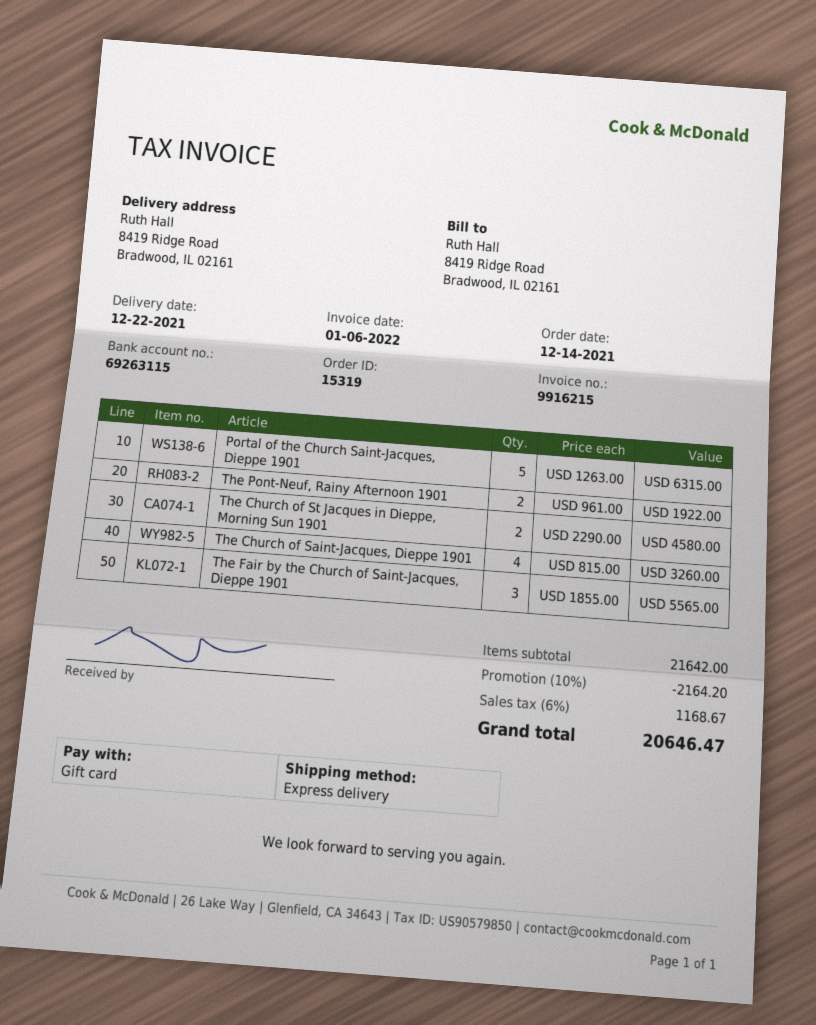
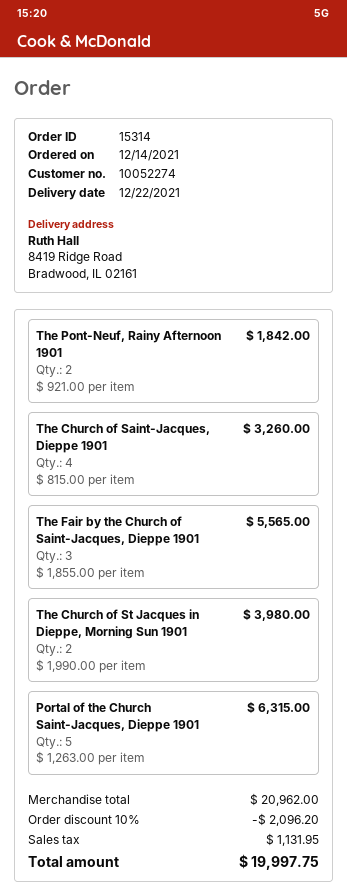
order number: 15319 -> 15314
The Pont-Neuf, Rainy Afternoon 1901: 2 x 961.00 = 1922.00 -> 2 x 921.00 = 1842.00
The Church of St Jacques in Dieppe, Morning Sun 1901: 2 x 2290.00 = 4580.00 -> 2 x 1990.00 = 3980.00
subtotal: 21642.00 -> 20962.00
discount: 10% = 2164.20 -> 10% = 2096.20
tax: 1168.67 -> 1131.95
total: 20646.47 -> 19997.75

